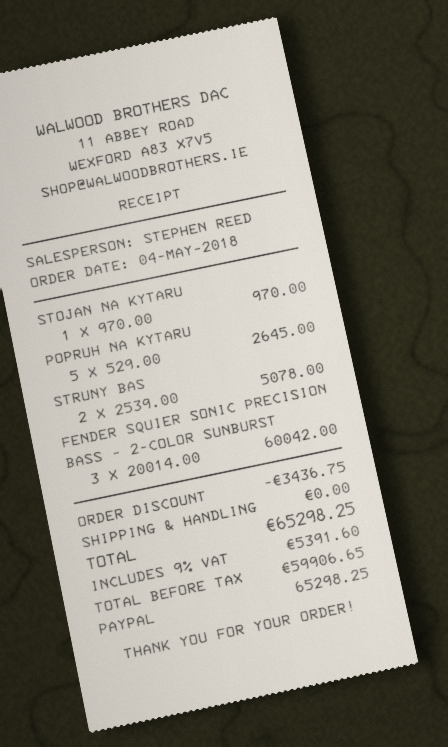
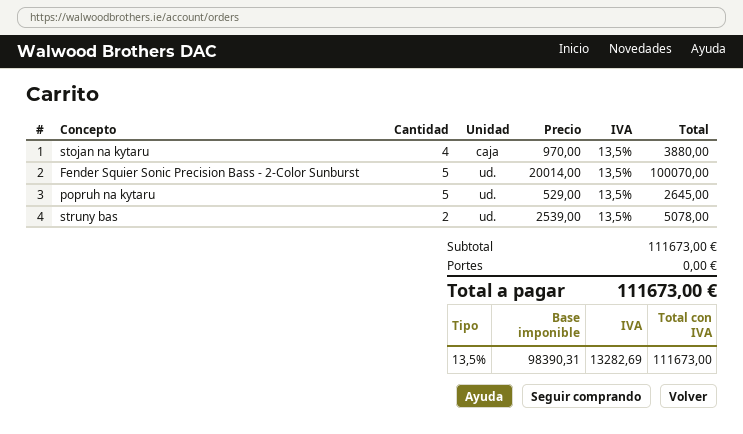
STOJAN NA KYTARU: 1 x 970.00 = 970.00 -> 4 x 970.00 = 3880.00
FENDER SQUIER SONIC PRECISION BASS - 2-COLOR SUNBURST: 3 x 20014.00 = 60042.00 -> 5 x 20014.00 = 100070.00
discount: 3436.75 -> none
net: 59906.65 -> 98390.31
tax: 9% = 5391.60 -> 13.5% = 13282.69
total: 65298.25 -> 111673.00

